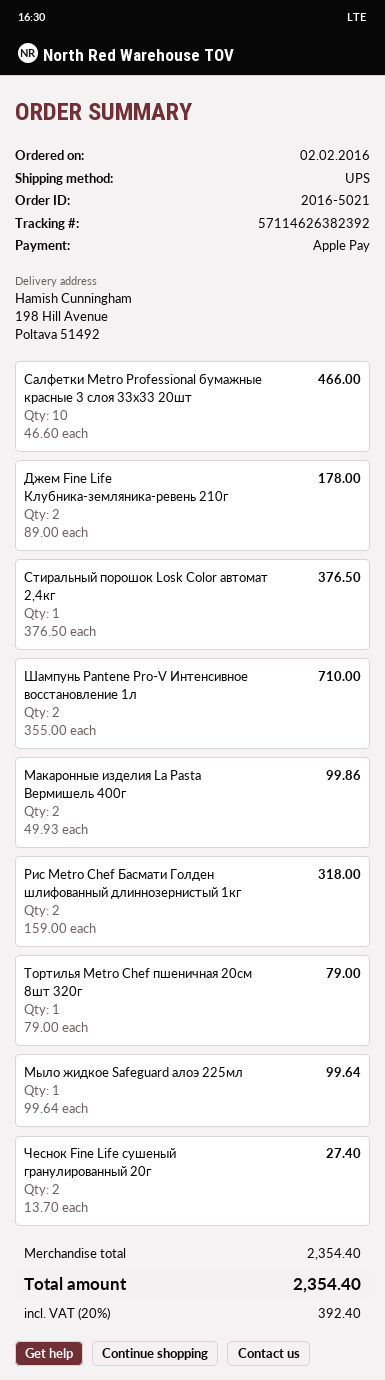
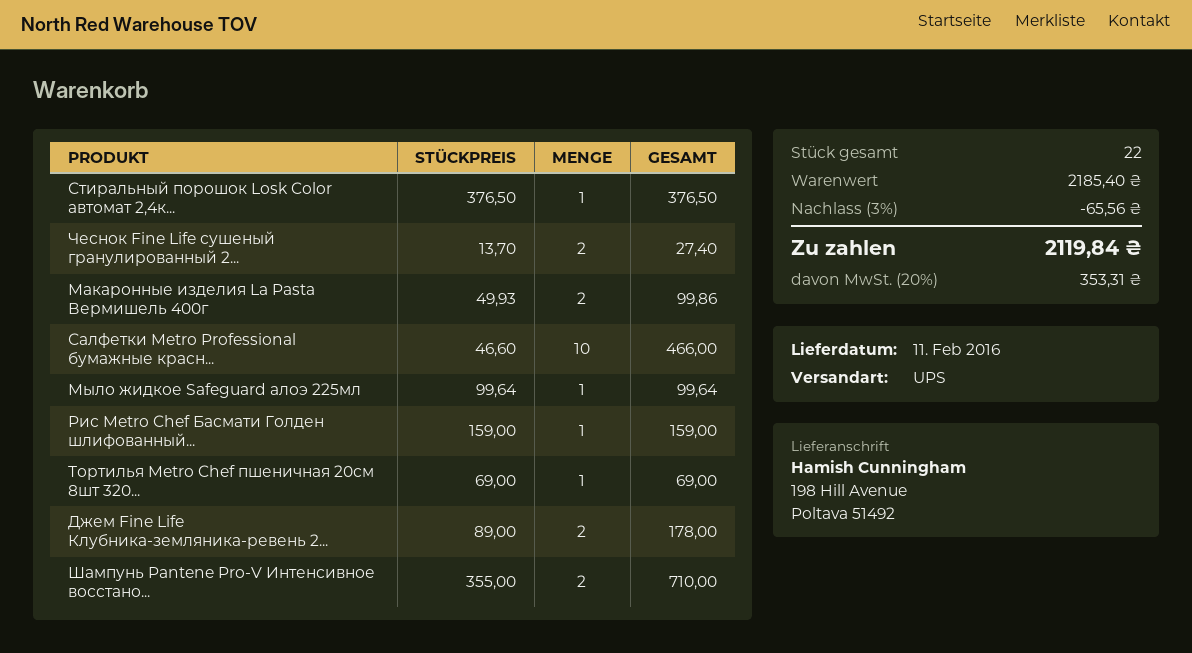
Рис Metro Chef Басмати Голден шлифованный длиннозернистый 1кг: 2 x 159.00 = 318.00 -> 1 x 159.00 = 159.00
Тортилья Metro Chef пшеничная 20см 8шт 320г: 1 x 79.00 = 79.00 -> 1 x 69.00 = 69.00
subtotal: 2354.40 -> 2185.40
discount: none -> 3% = 65.56
tax: 20% = 392.40 -> 20% = 353.31
total: 2354.40 -> 2119.84

